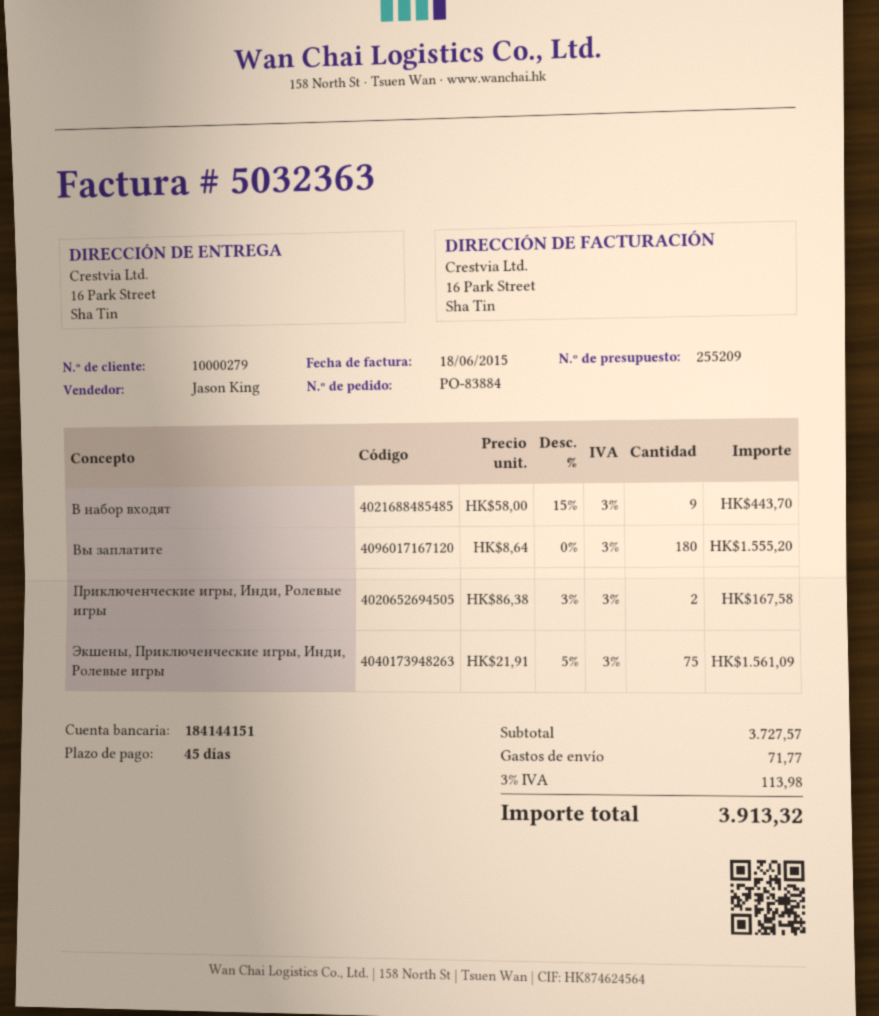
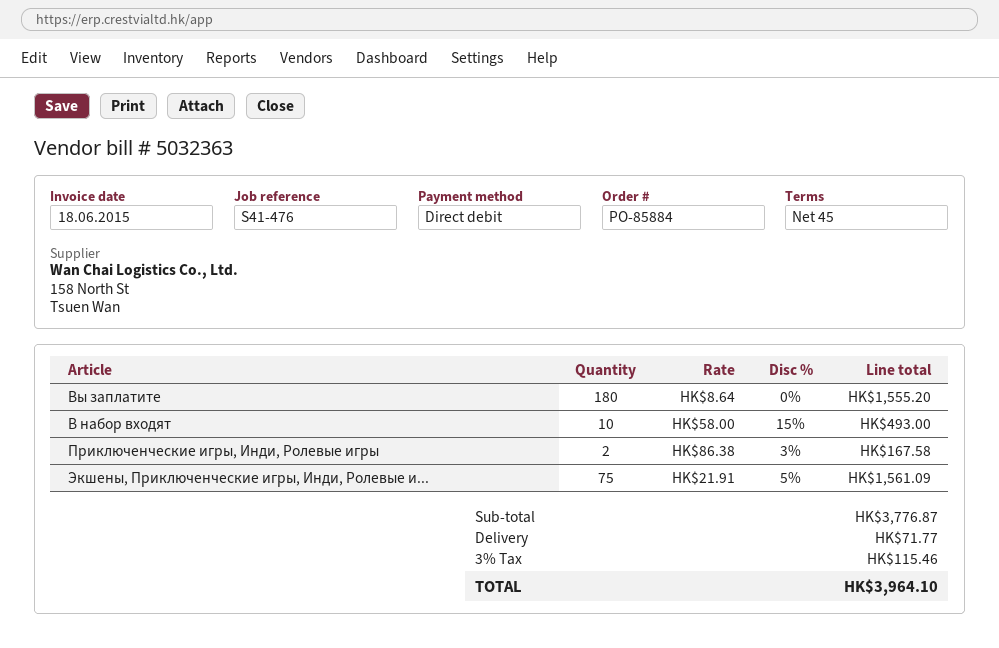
order number: PO-83884 -> PO-85884
В набор входят: 9 x 58.00 - 15% = 443.70 -> 10 x 58.00 - 15% = 493.00
subtotal: 3727.57 -> 3776.87
tax: 3% = 113.98 -> 3% = 115.46
total: 3913.32 -> 3964.10

